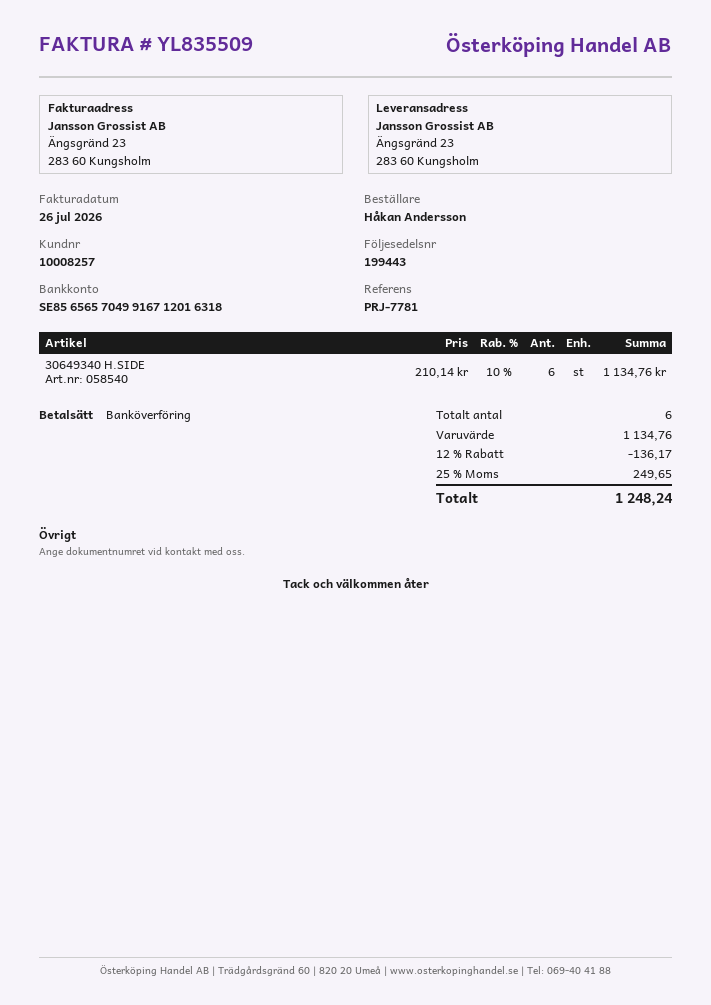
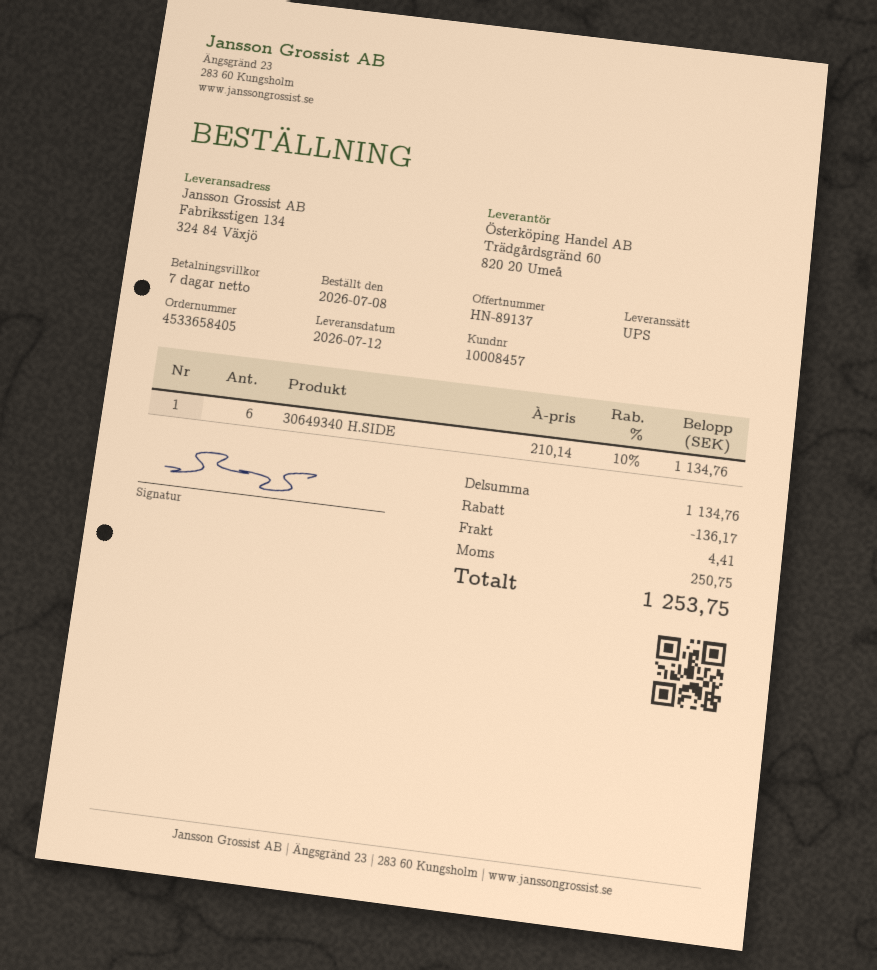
customer number: 10008257 -> 10008457
ship to: Ängsgränd 23, 283 60 Kungsholm -> Fabriksstigen 134, 324 84 Växjö
shipping: none -> 4.41
tax: 249.65 -> 250.75
total: 1248.24 -> 1253.75

